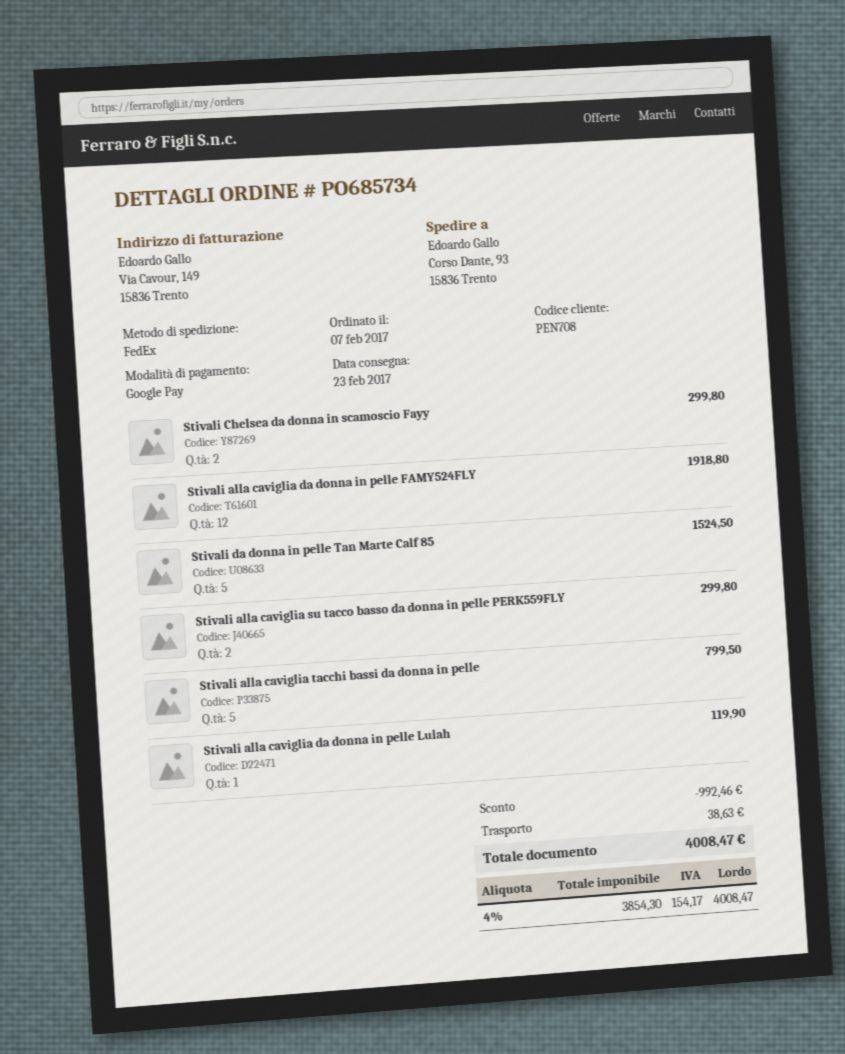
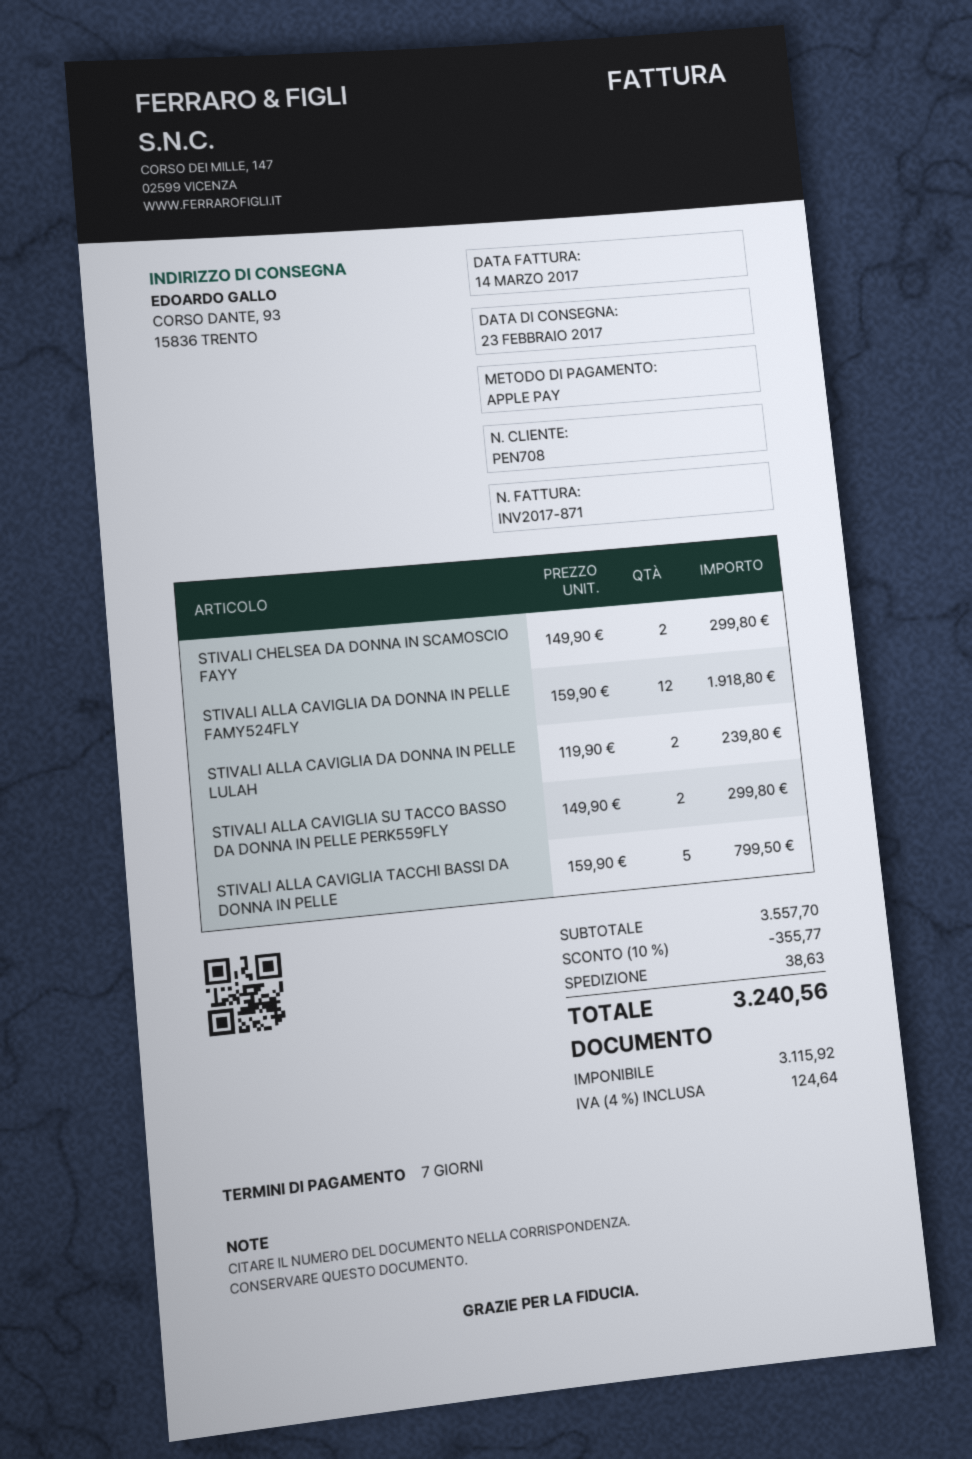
payment method: Google Pay -> Apple Pay
Stivali da donna in pelle Tan Marte Calf 85: 5 for 1524.50 -> none
Stivali alla caviglia da donna in pelle Lulah: 1 for 119.90 -> 2 for 239.80
discount: 992.46 -> 355.77
net: 3854.30 -> 3115.92
tax: 4% = 154.17 -> 4% = 124.64
total: 4008.47 -> 3240.56

